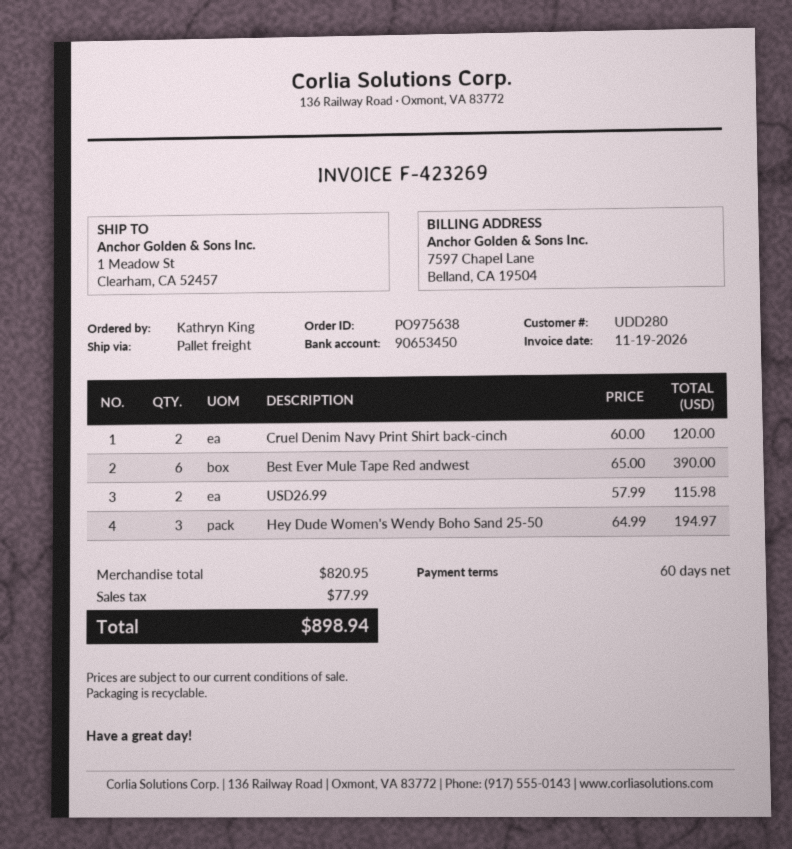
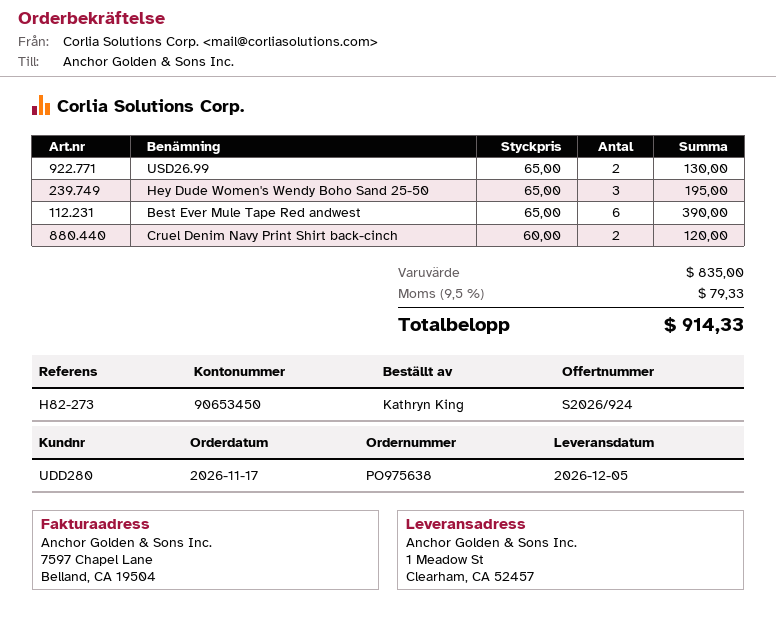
USD26.99: 2 x 57.99 = 115.98 -> 2 x 65.00 = 130.00
Hey Dude Women's Wendy Boho Sand 25-50: 3 x 64.99 = 194.97 -> 3 x 65.00 = 195.00
subtotal: 820.95 -> 835.00
tax: 77.99 -> 79.33
total: 898.94 -> 914.33

